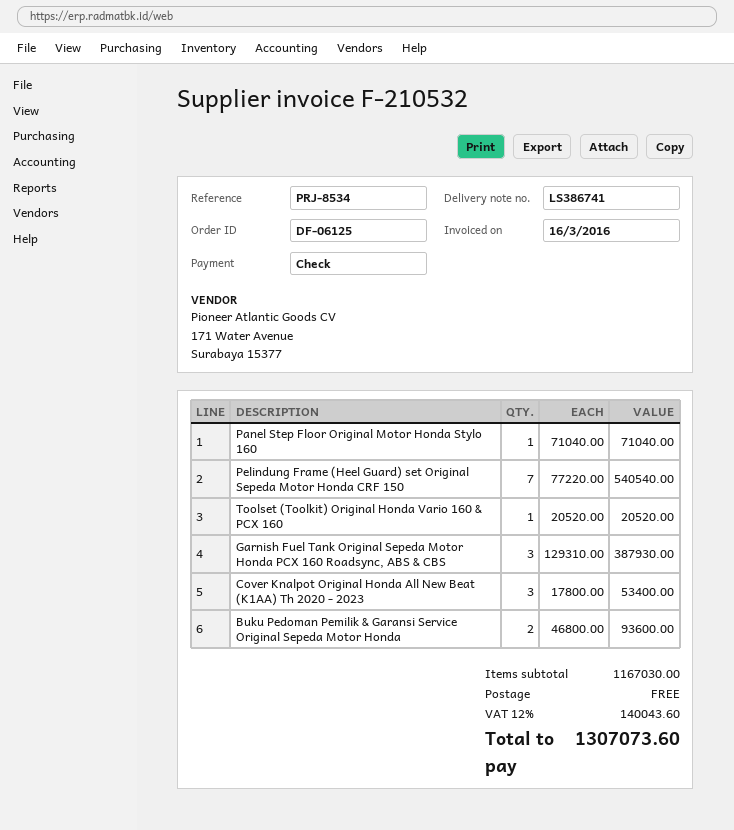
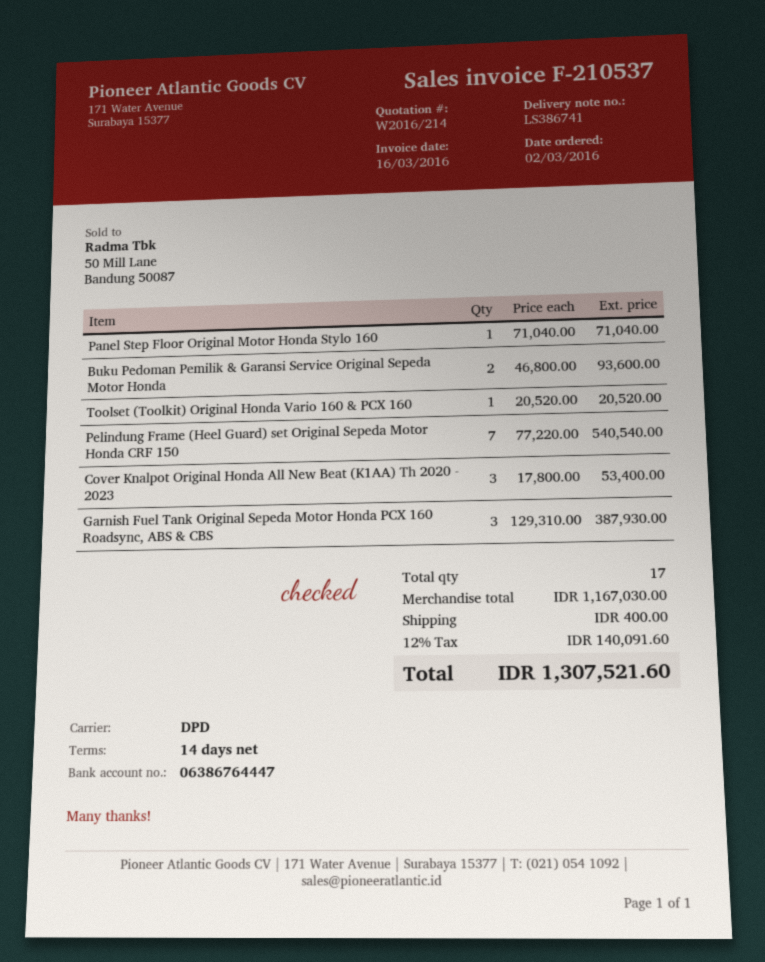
invoice number: F-210532 -> F-210537
shipping: 0.00 -> 400.00
tax: 12% = 140043.60 -> 12% = 140091.60
total: 1307073.60 -> 1307521.60

